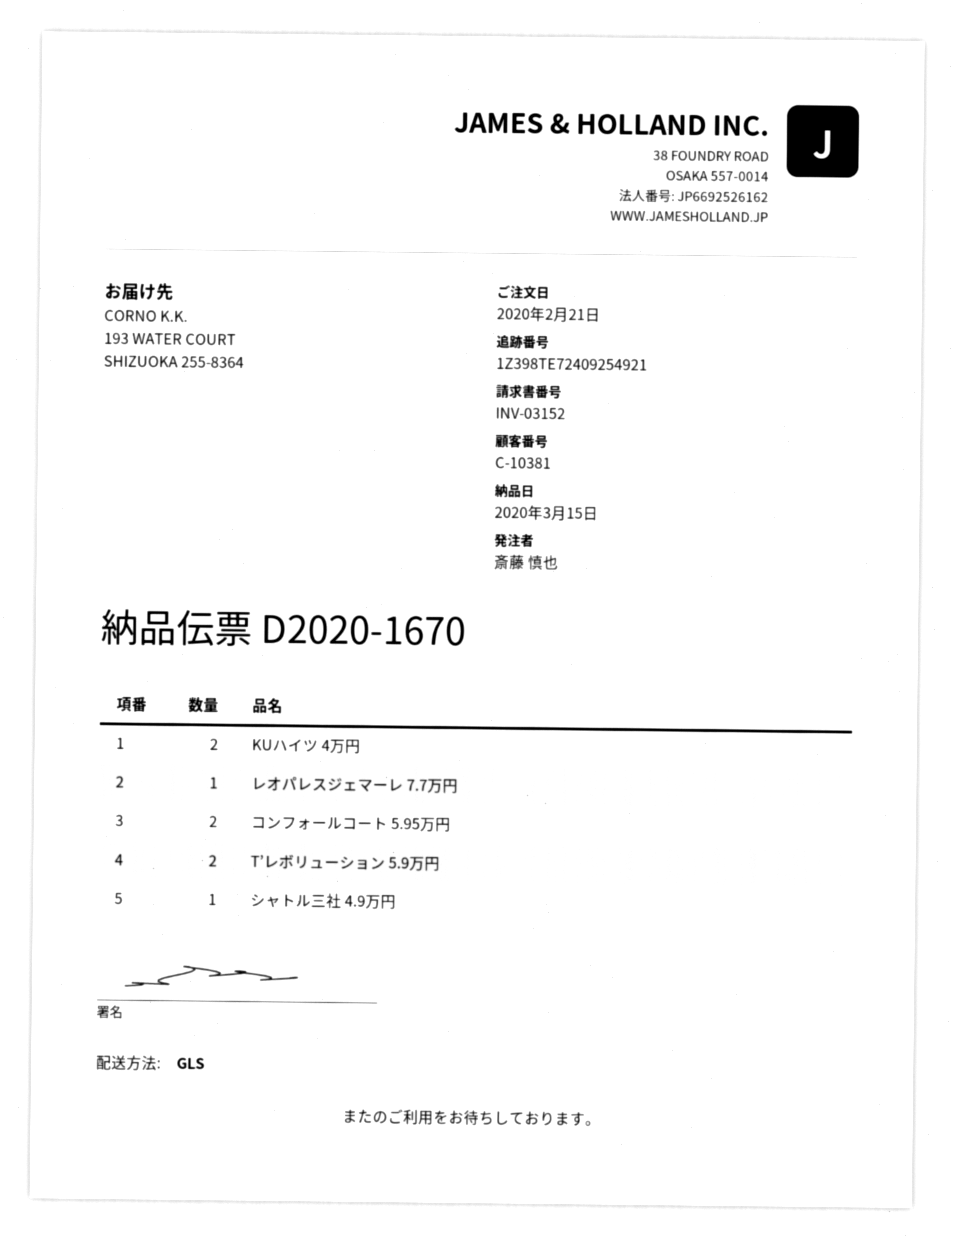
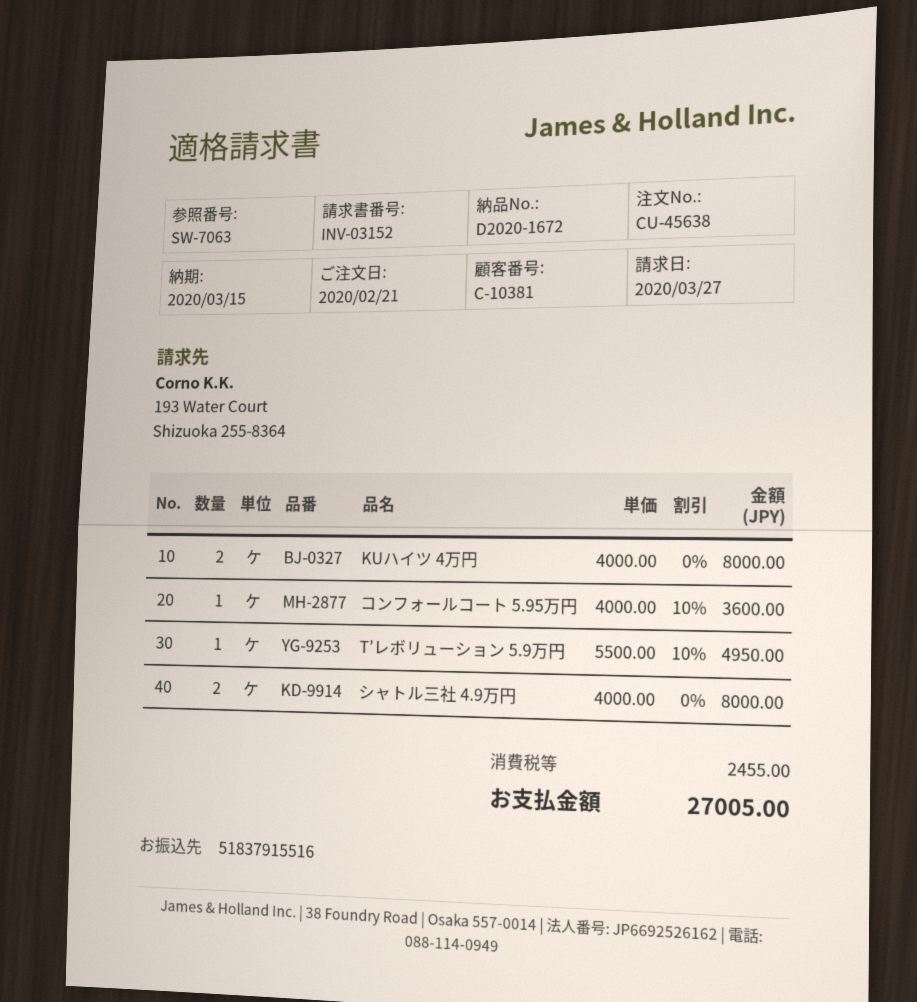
delivery note number: D2020-1670 -> D2020-1672
レオパレスジェマーレ 7.7万円: 1 -> none
コンフォールコート 5.95万円: 2 -> 1
T’レボリューション 5.9万円: 2 -> 1
シャトル三社 4.9万円: 1 -> 2

